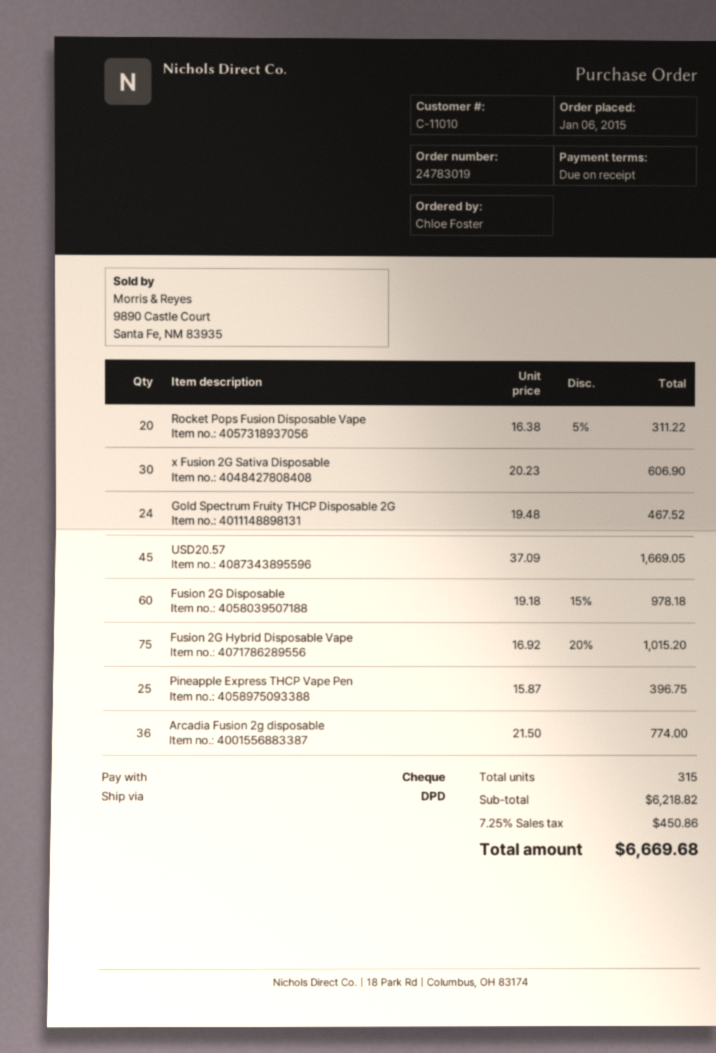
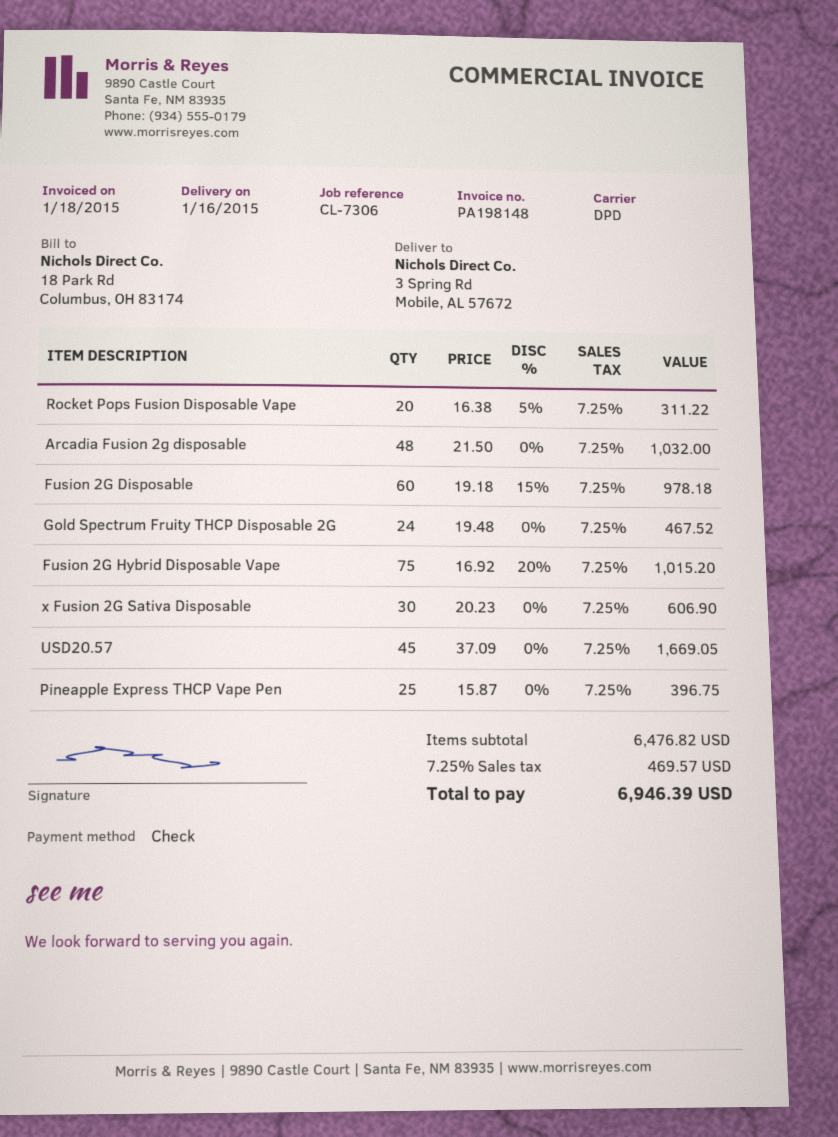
Arcadia Fusion 2g disposable: 36 x 21.50 = 774.00 -> 48 x 21.50 = 1032.00
subtotal: 6218.82 -> 6476.82
tax: 7.25% = 450.86 -> 7.25% = 469.57
total: 6669.68 -> 6946.39

